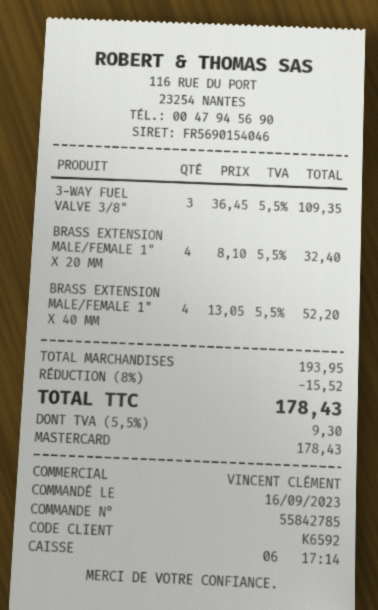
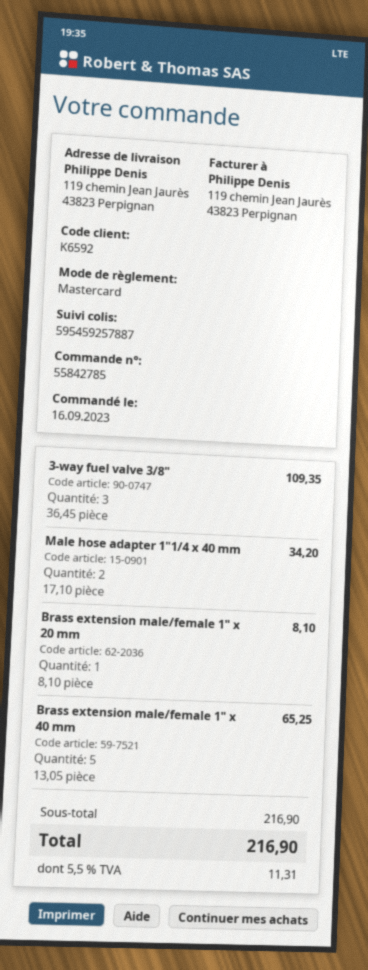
BRASS EXTENSION MALE/FEMALE 1" X 20 MM: 4 x 8.10 = 32.40 -> 1 x 8.10 = 8.10
BRASS EXTENSION MALE/FEMALE 1" X 40 MM: 4 x 13.05 = 52.20 -> 5 x 13.05 = 65.25
Male hose adapter 1"1/4 x 40 mm: none -> 2 x 17.10 = 34.20
subtotal: 193.95 -> 216.90
discount: 8% = 15.52 -> none
tax: 5.5% = 9.30 -> 5.5% = 11.31
total: 178.43 -> 216.90

